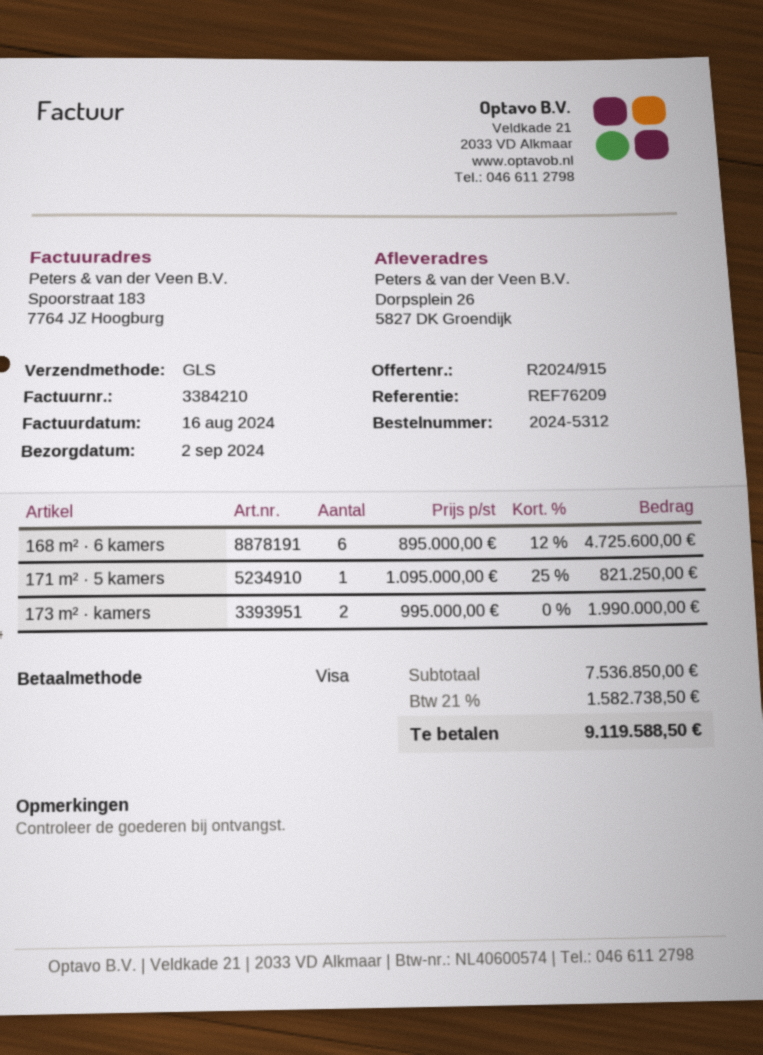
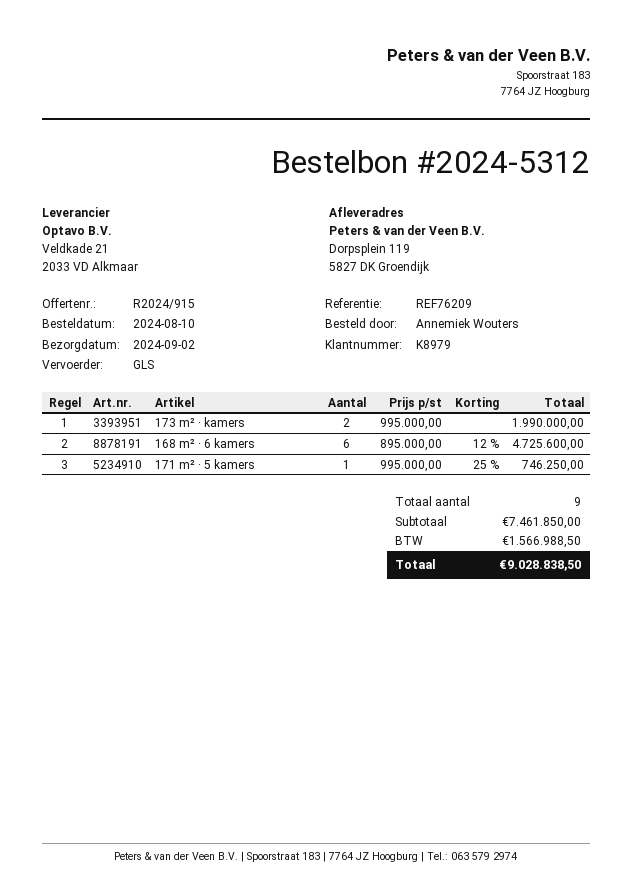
ship to: Dorpsplein 26, 5827 DK Groendijk -> Dorpsplein 119, 5827 DK Groendijk
171 m² · 5 kamers: 1 x 1095000.00 - 25% = 821250.00 -> 1 x 995000.00 - 25% = 746250.00
subtotal: 7536850.00 -> 7461850.00
tax: 1582738.50 -> 1566988.50
total: 9119588.50 -> 9028838.50

